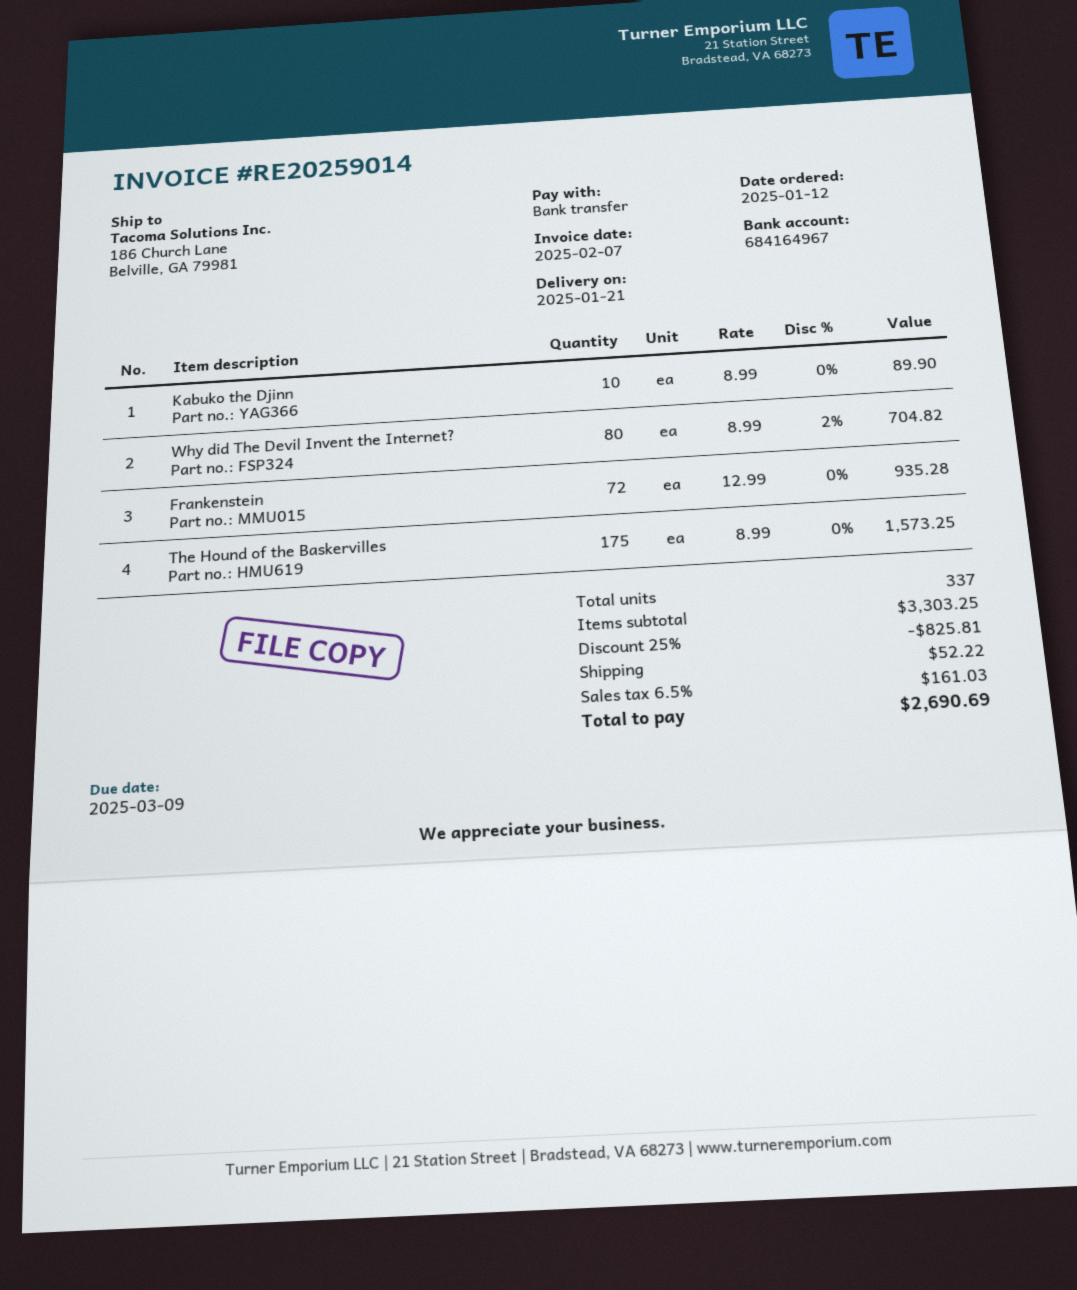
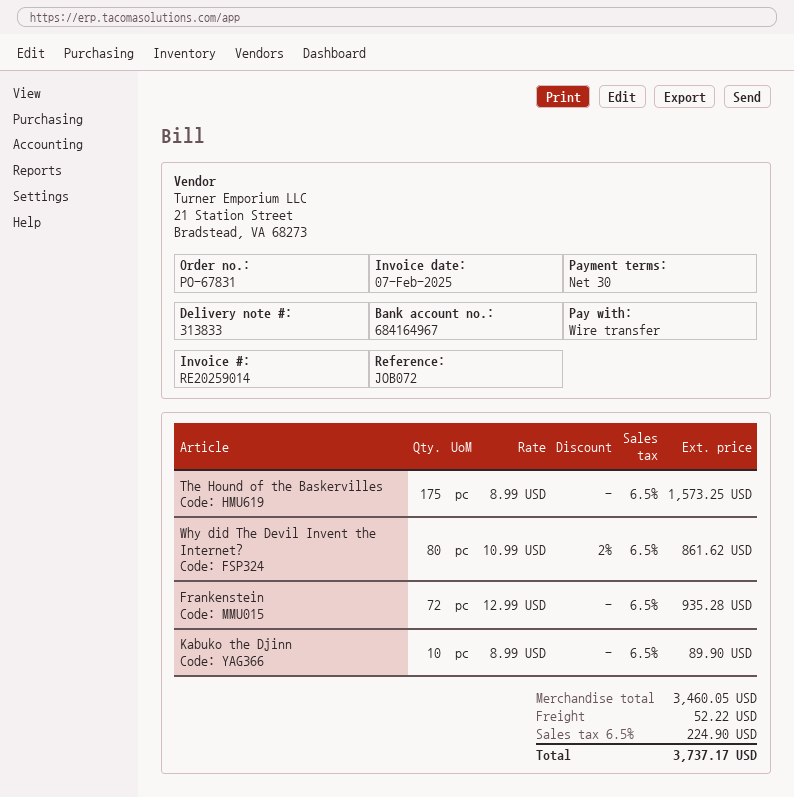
Why did The Devil Invent the Internet?: 80 x 8.99 - 2% = 704.82 -> 80 x 10.99 - 2% = 861.62
subtotal: 3303.25 -> 3460.05
discount: 25% = 825.81 -> none
tax: 6.5% = 161.03 -> 6.5% = 224.90
total: 2690.69 -> 3737.17

